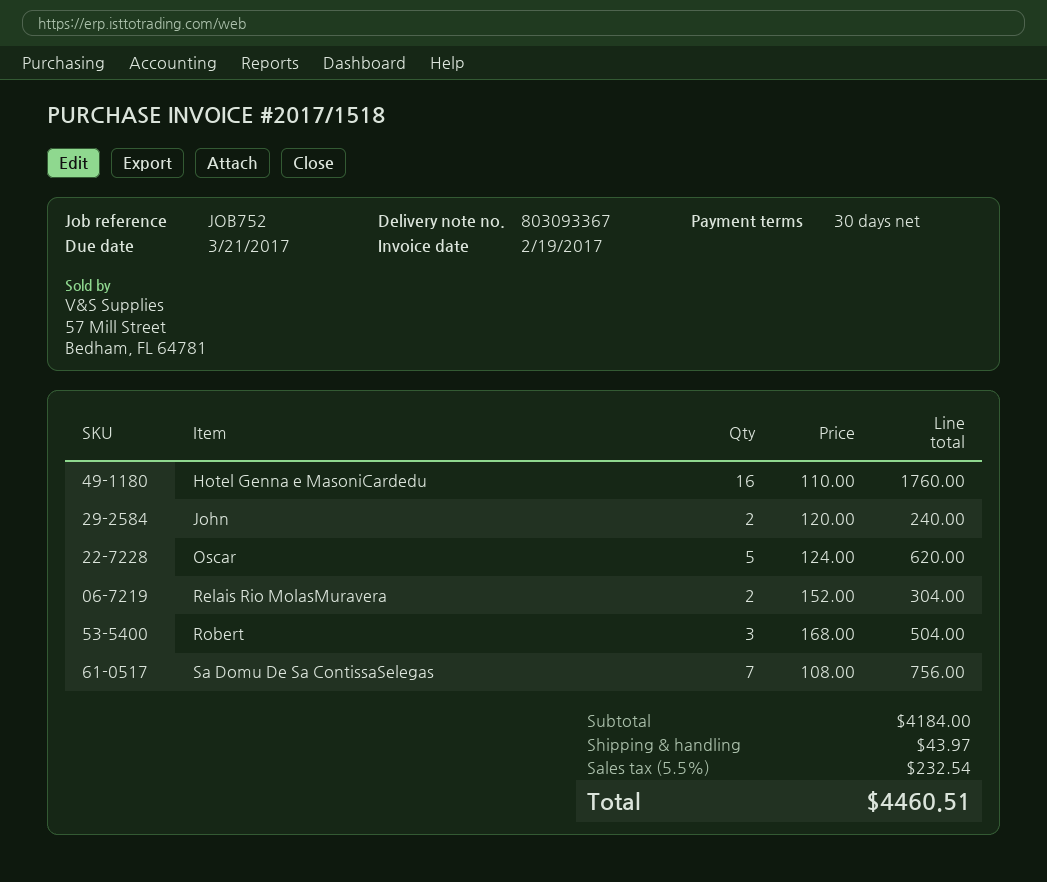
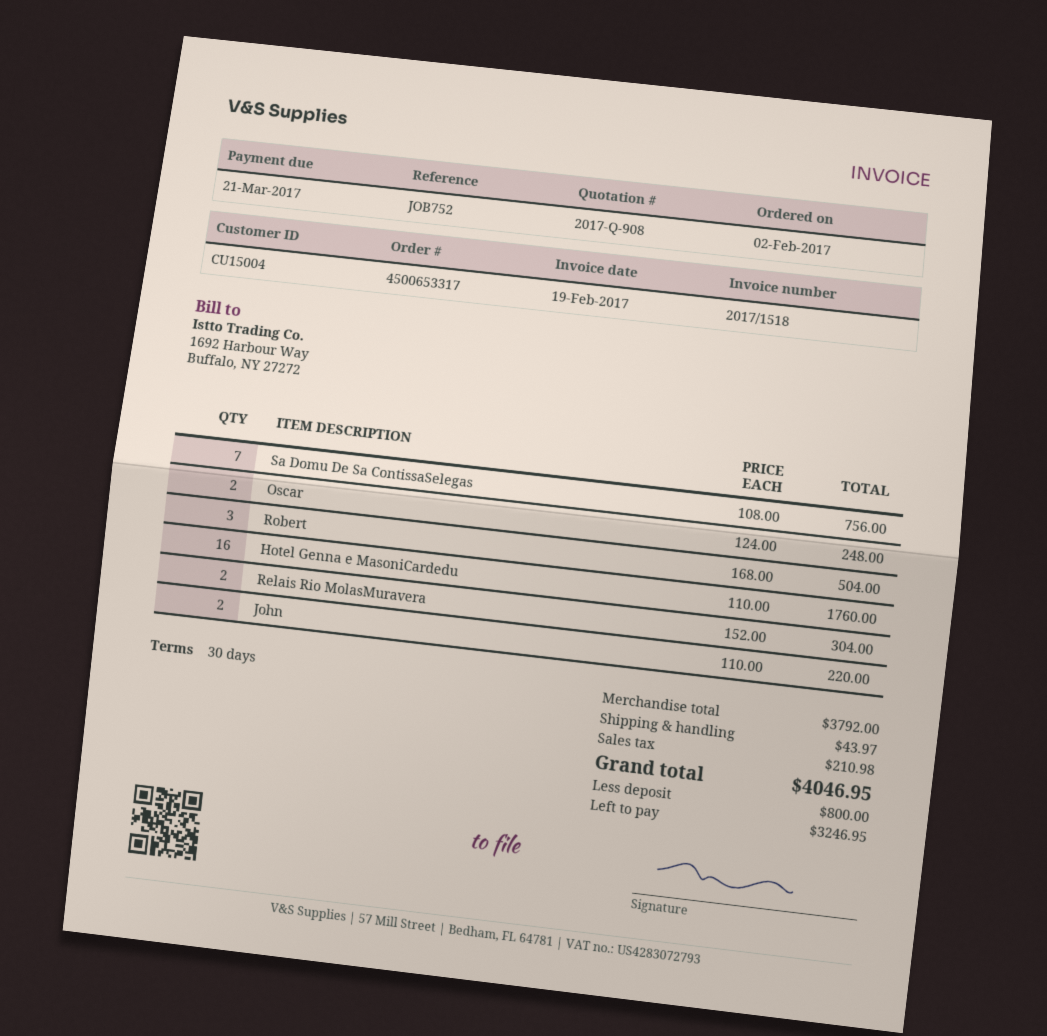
John: 2 x 120.00 = 240.00 -> 2 x 110.00 = 220.00
Oscar: 5 x 124.00 = 620.00 -> 2 x 124.00 = 248.00
subtotal: 4184.00 -> 3792.00
tax: 232.54 -> 210.98
total: 4460.51 -> 4046.95

